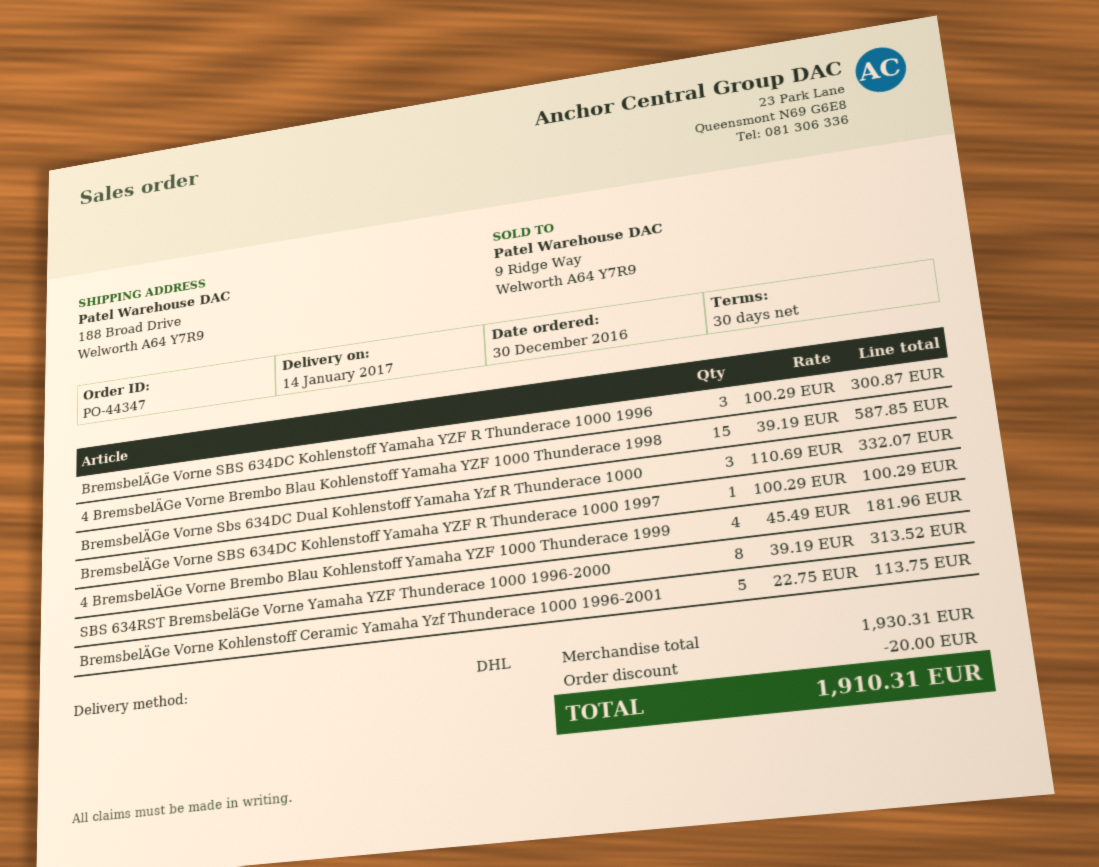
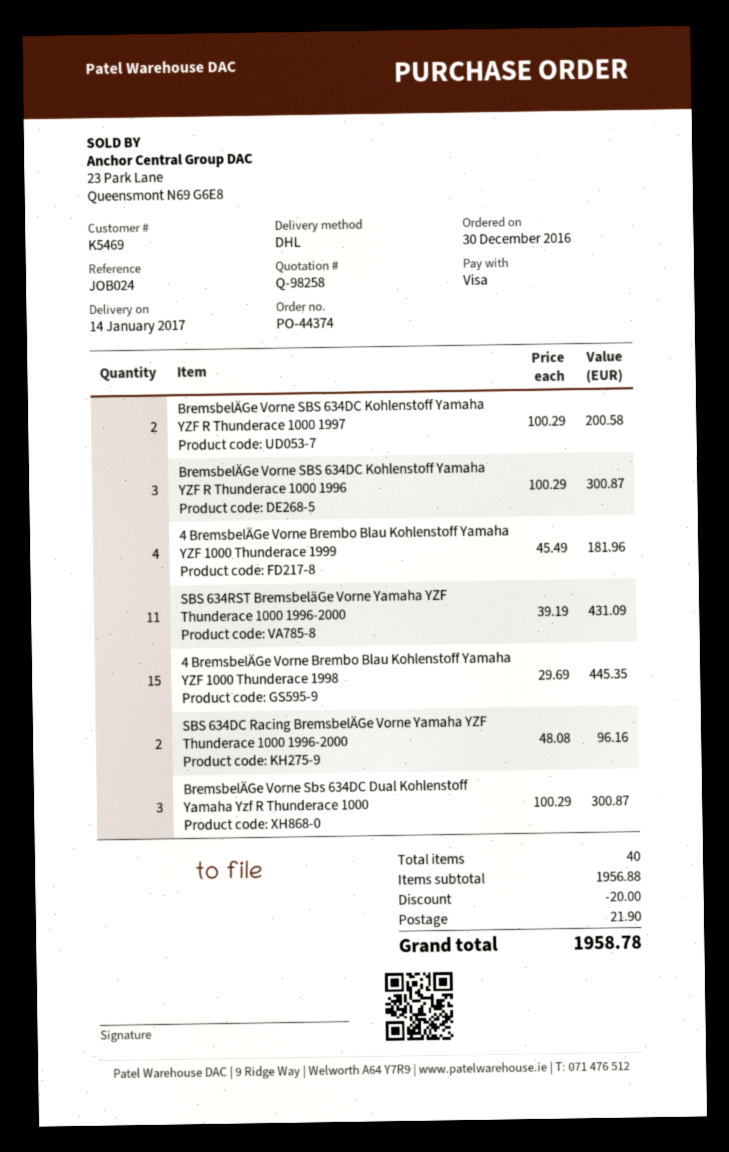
order number: PO-44347 -> PO-44374
4 BremsbelÄGe Vorne Brembo Blau Kohlenstoff Yamaha YZF 1000 Thunderace 1998: 15 x 39.19 = 587.85 -> 15 x 29.69 = 445.35
BremsbelÄGe Vorne Sbs 634DC Dual Kohlenstoff Yamaha Yzf R Thunderace 1000: 3 x 110.69 = 332.07 -> 3 x 100.29 = 300.87
BremsbelÄGe Vorne SBS 634DC Kohlenstoff Yamaha YZF R Thunderace 1000 1997: 1 x 100.29 = 100.29 -> 2 x 100.29 = 200.58
SBS 634RST BremsbeläGe Vorne Yamaha YZF Thunderace 1000 1996-2000: 8 x 39.19 = 313.52 -> 11 x 39.19 = 431.09
BremsbelÄGe Vorne Kohlenstoff Ceramic Yamaha Yzf Thunderace 1000 1996-2001: 5 x 22.75 = 113.75 -> none
SBS 634DC Racing BremsbelÄGe Vorne Yamaha YZF Thunderace 1000 1996-2000: none -> 2 x 48.08 = 96.16
subtotal: 1930.31 -> 1956.88
shipping: none -> 21.90
total: 1910.31 -> 1958.78

